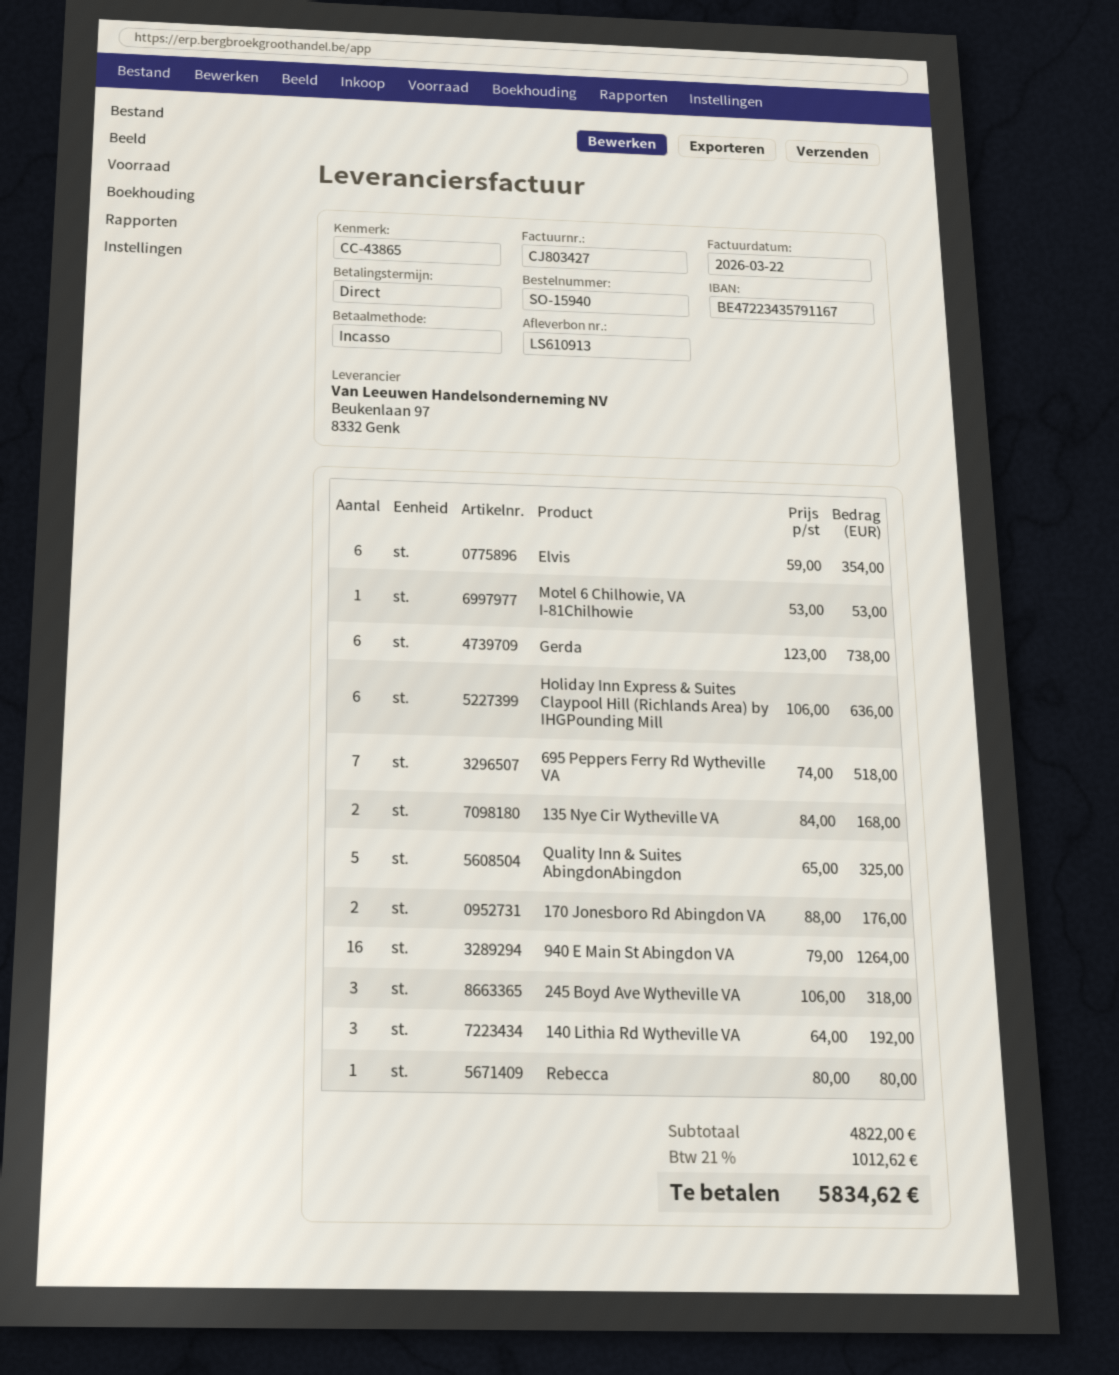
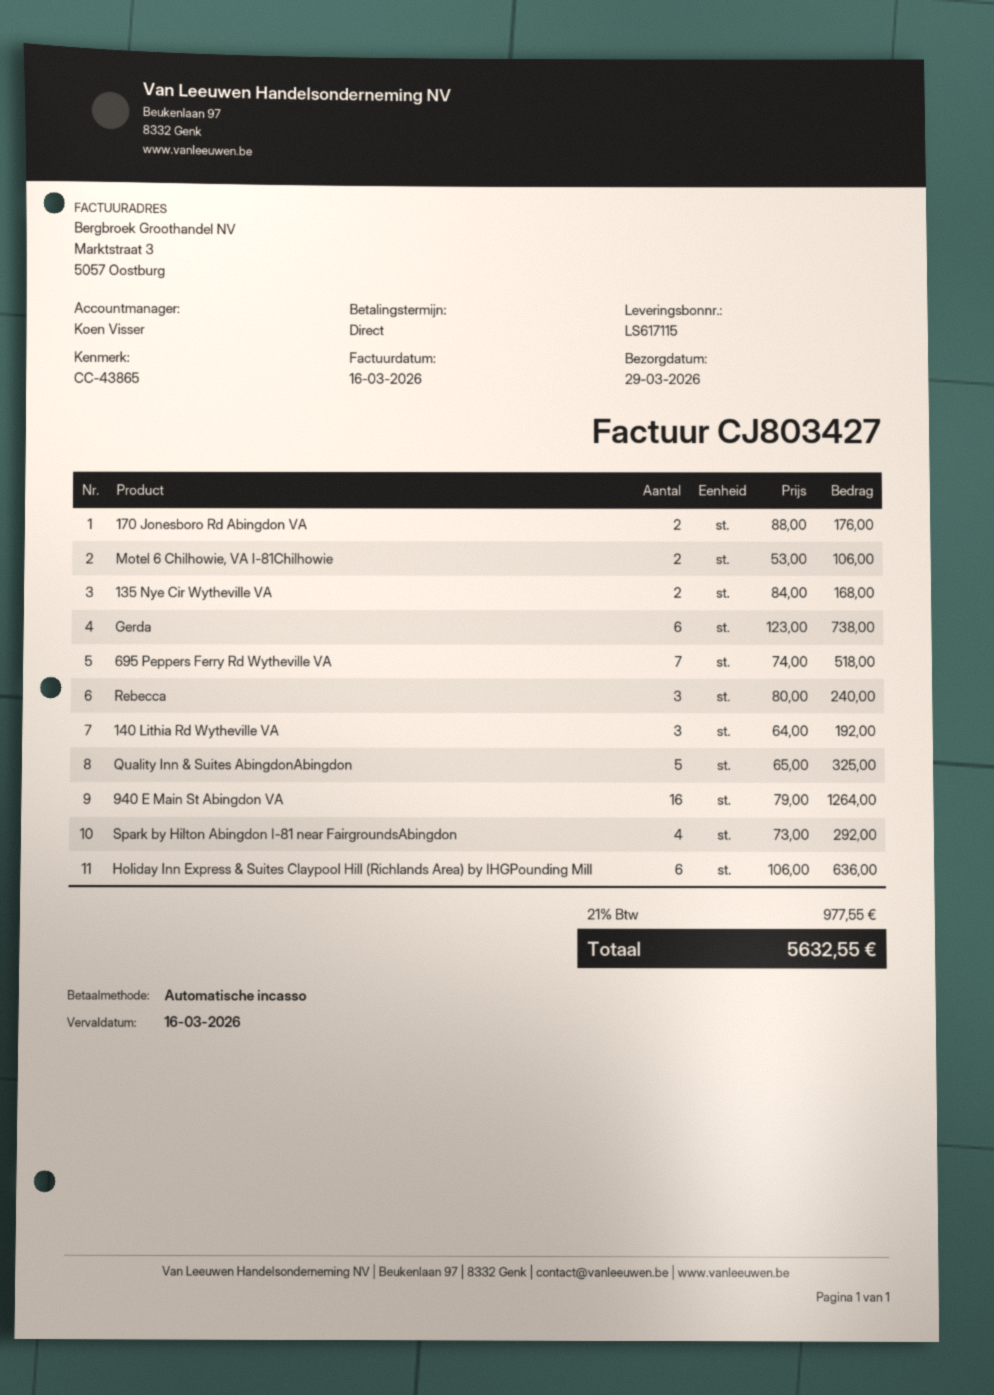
delivery note number: LS610913 -> LS617115
invoice date: 2026-03-22 -> 2026-03-16
Elvis: 6 x 59.00 = 354.00 -> none
Motel 6 Chilhowie, VA I-81Chilhowie: 1 x 53.00 = 53.00 -> 2 x 53.00 = 106.00
245 Boyd Ave Wytheville VA: 3 x 106.00 = 318.00 -> none
Rebecca: 1 x 80.00 = 80.00 -> 3 x 80.00 = 240.00
Spark by Hilton Abingdon I-81 near FairgroundsAbingdon: none -> 4 x 73.00 = 292.00
tax: 21% = 1012.62 -> 21% = 977.55
total: 5834.62 -> 5632.55

